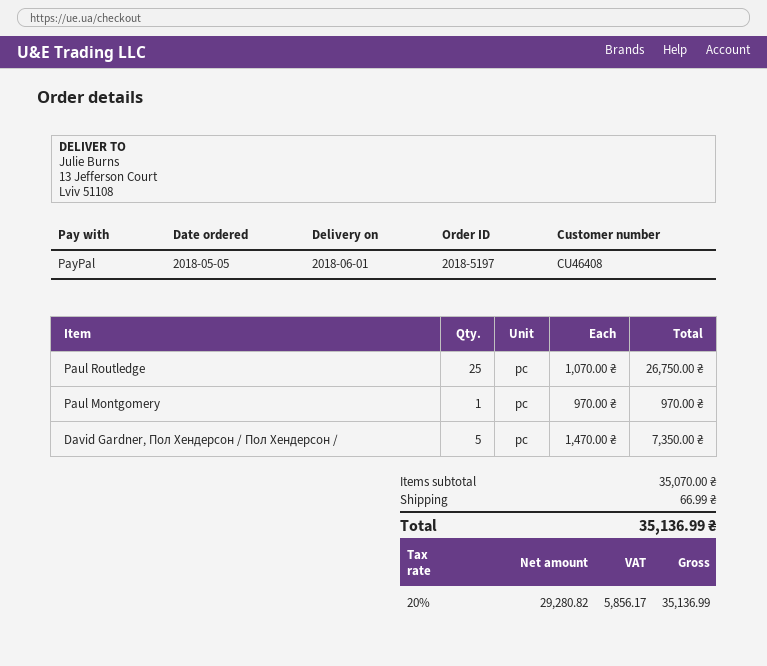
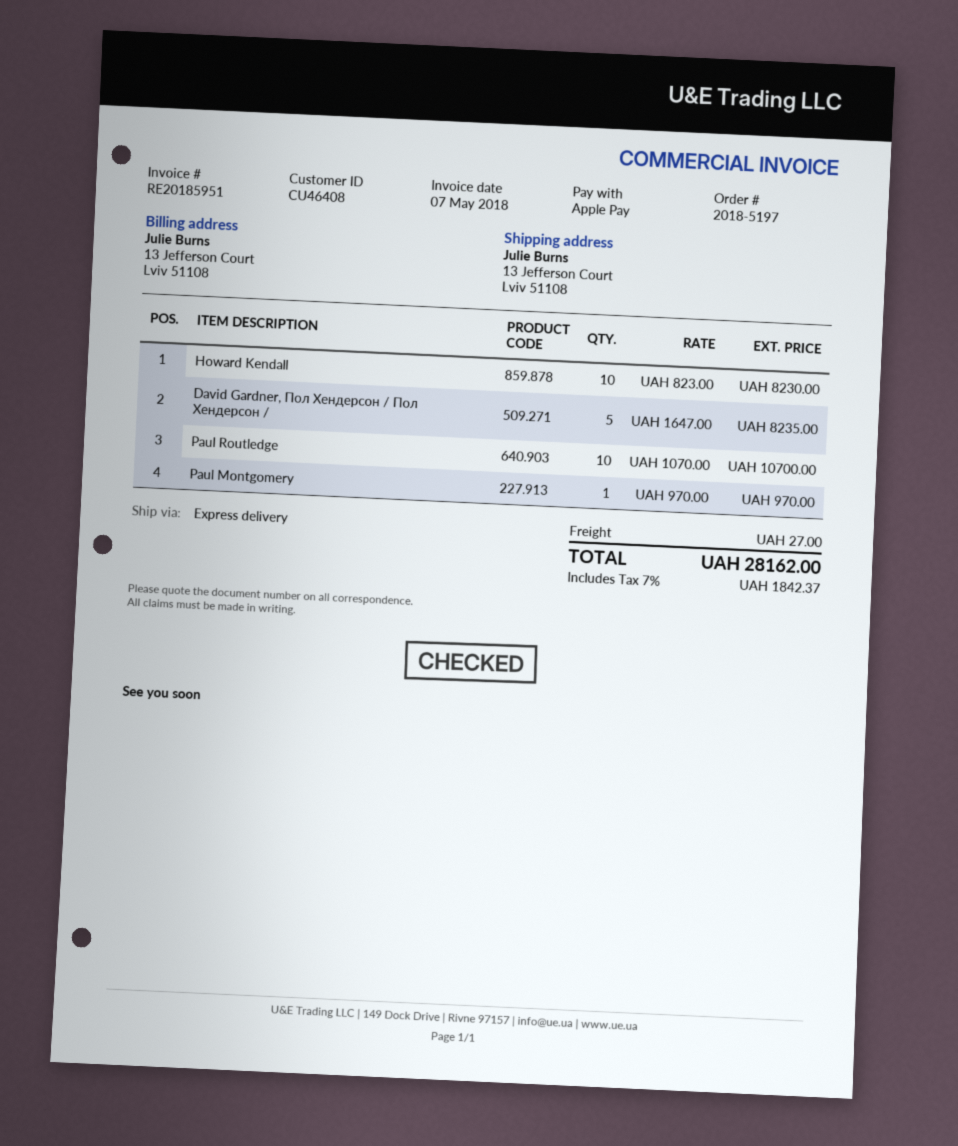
payment method: PayPal -> Apple Pay
Paul Routledge: 25 x 1070.00 = 26750.00 -> 10 x 1070.00 = 10700.00
David Gardner, Пол Хендерсон / Пол Хендерсон /: 5 x 1470.00 = 7350.00 -> 5 x 1647.00 = 8235.00
Howard Kendall: none -> 10 x 823.00 = 8230.00
shipping: 66.99 -> 27.00
tax: 20% = 5856.17 -> 7% = 1842.37
total: 35136.99 -> 28162.00

